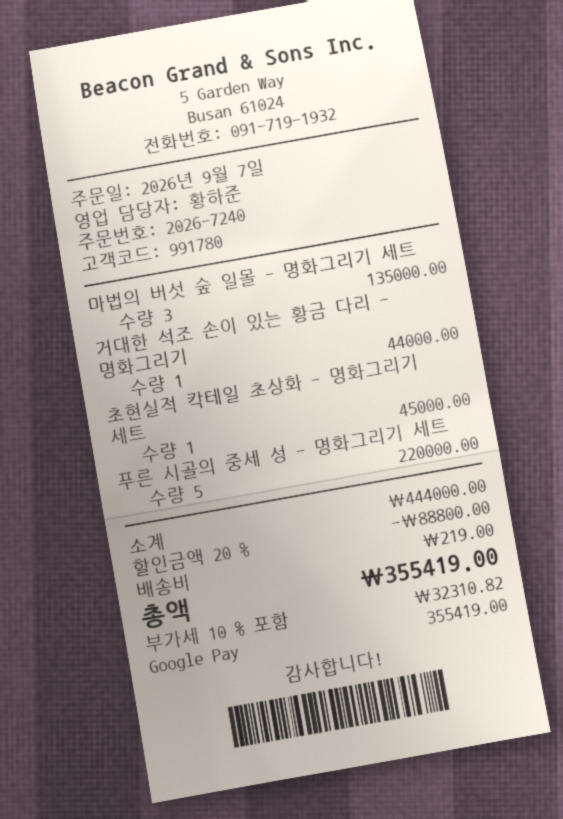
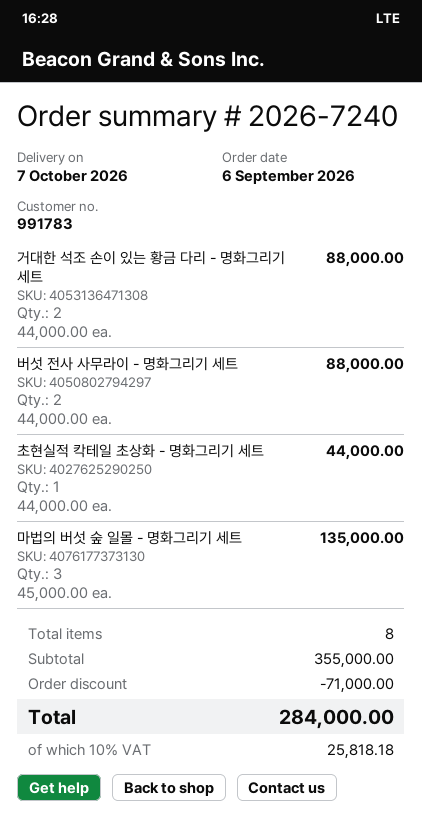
order date: 2026-09-07 -> 2026-09-06
customer number: 991780 -> 991783
거대한 석조 손이 있는 황금 다리 - 명화그리기: 1 for 44000.00 -> 2 for 88000.00
초현실적 칵테일 초상화 - 명화그리기 세트: 1 for 45000.00 -> 1 for 44000.00
푸른 시골의 중세 성 - 명화그리기 세트: 5 for 220000.00 -> none
버섯 전사 사무라이 - 명화그리기 세트: none -> 2 for 88000.00
subtotal: 444000.00 -> 355000.00
discount: 88800.00 -> 71000.00
shipping: 219.00 -> none
tax: 10% = 32310.82 -> 10% = 25818.18
total: 355419.00 -> 284000.00

